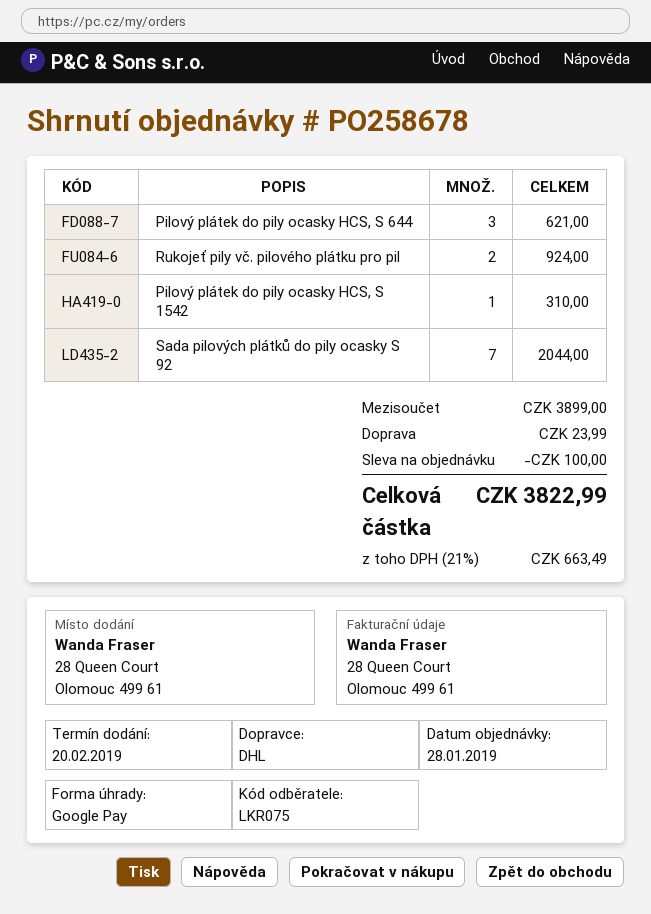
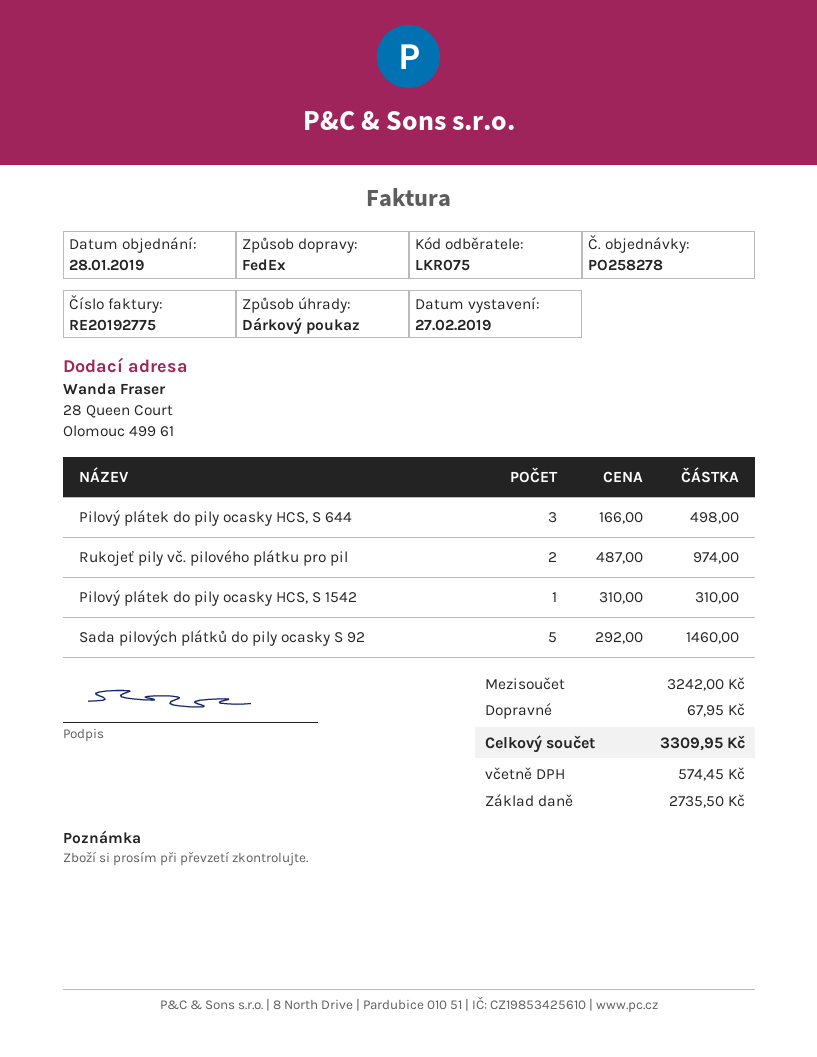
order number: PO258678 -> PO258278
payment method: Google Pay -> gift card
shipping method: DHL -> FedEx
Pilový plátek do pily ocasky HCS, S 644: 3 for 621.00 -> 3 for 498.00
Rukojeť pily vč. pilového plátku pro pil: 2 for 924.00 -> 2 for 974.00
Sada pilových plátků do pily ocasky S 92: 7 for 2044.00 -> 5 for 1460.00
subtotal: 3899.00 -> 3242.00
discount: 100.00 -> none
shipping: 23.99 -> 67.95
tax: 663.49 -> 574.45
total: 3822.99 -> 3309.95

